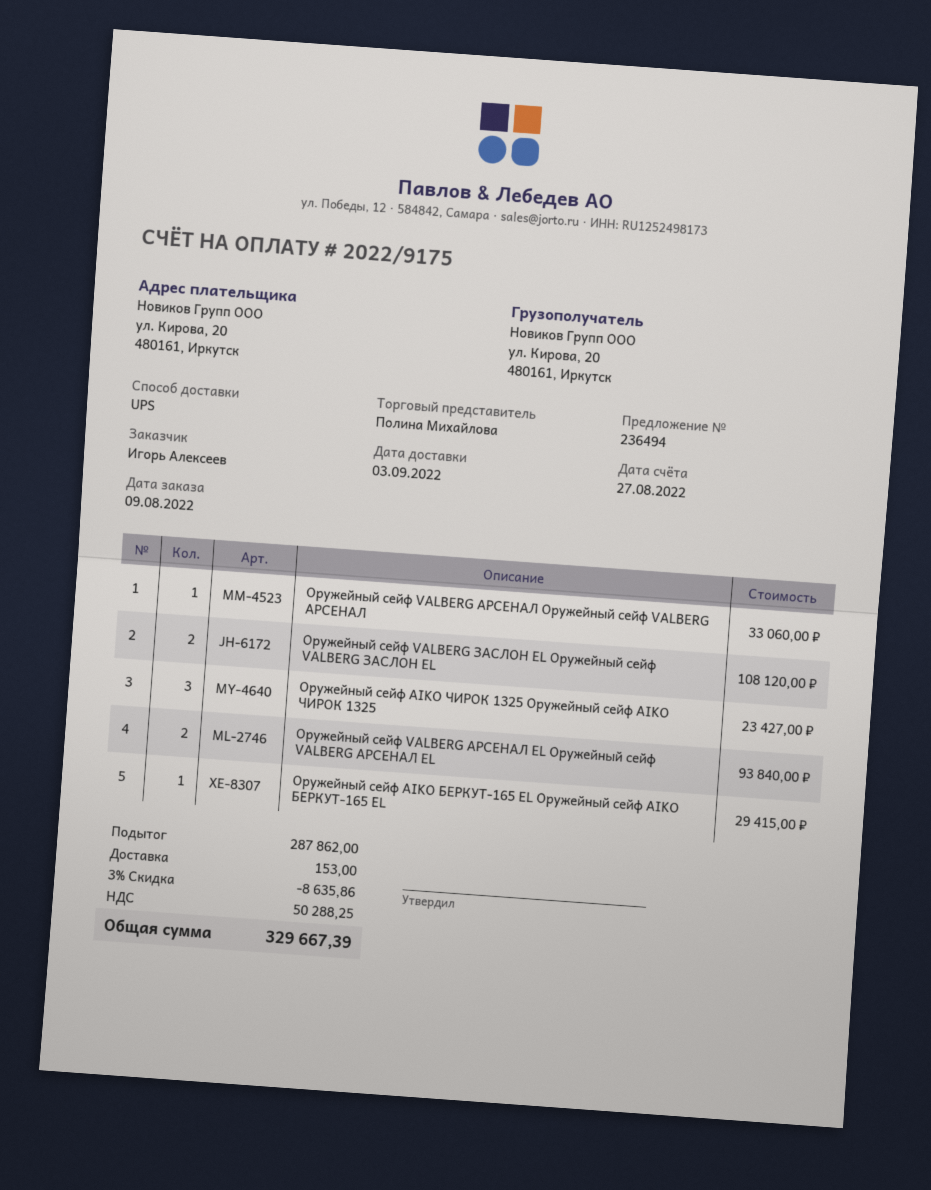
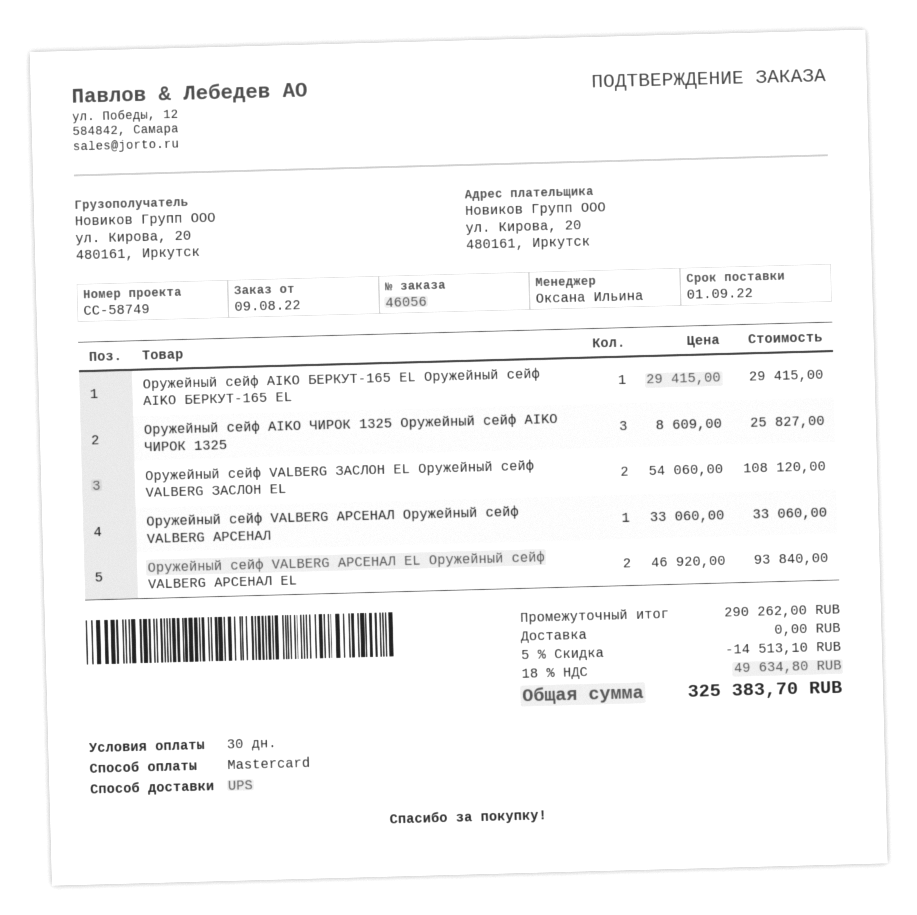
delivery date: 2022-09-03 -> 2022-09-01
sales rep: Полина Михайлова -> Оксана Ильина
Оружейный сейф AIKO ЧИРОК 1325 Оружейный сейф AIKO ЧИРОК 1325: 3 for 23427.00 -> 3 for 25827.00
subtotal: 287862.00 -> 290262.00
discount: 3% = 8635.86 -> 5% = 14513.10
shipping: 153.00 -> 0.00
tax: 50288.25 -> 49634.80
total: 329667.39 -> 325383.70

